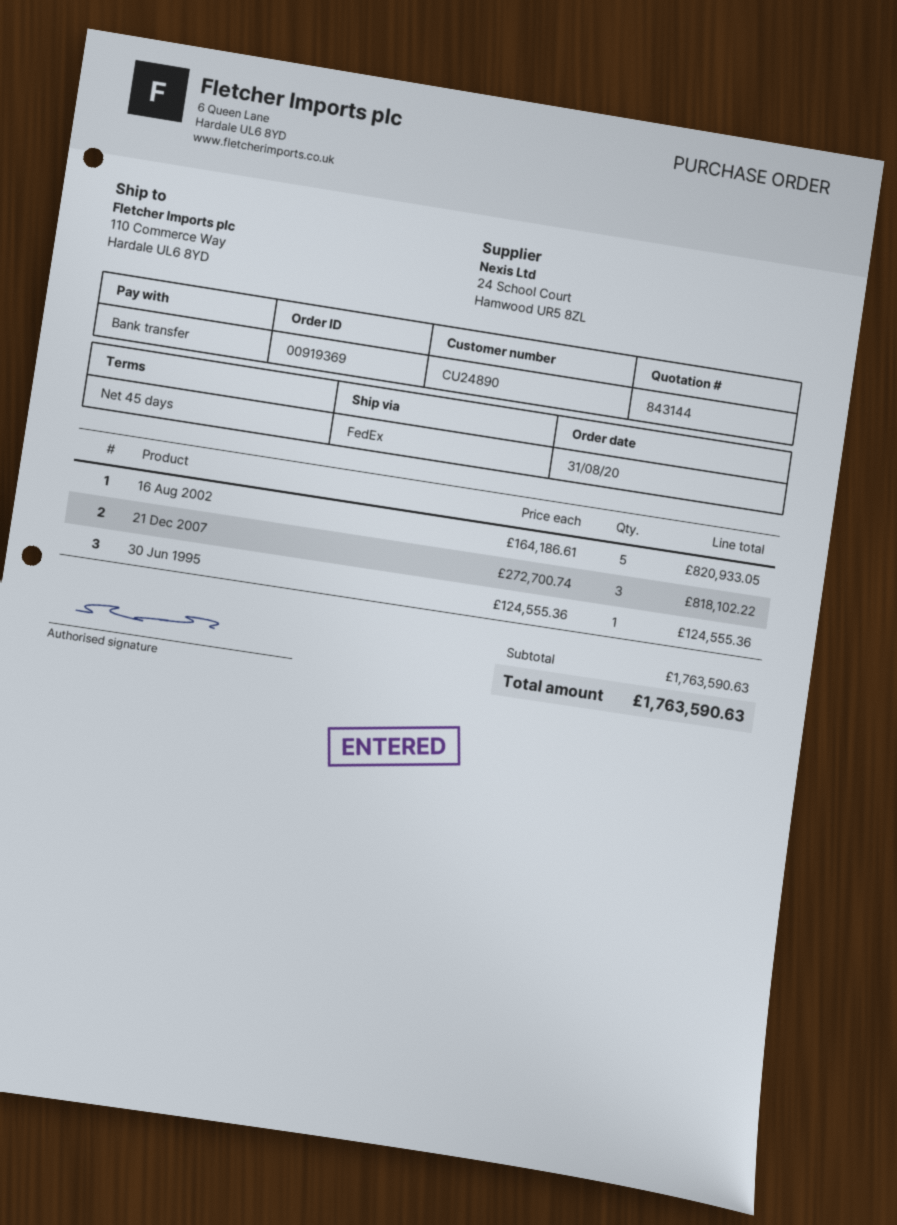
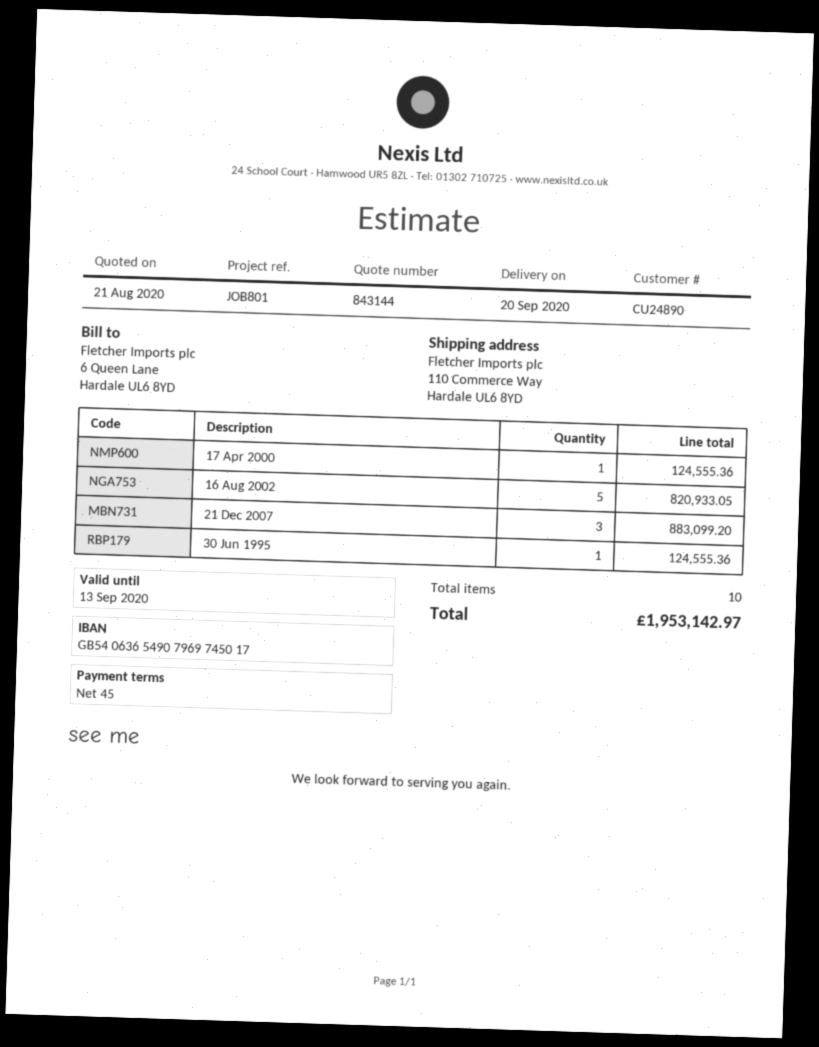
21 Dec 2007: 3 for 818102.22 -> 3 for 883099.20
17 Apr 2000: none -> 1 for 124555.36
total: 1763590.63 -> 1953142.97

